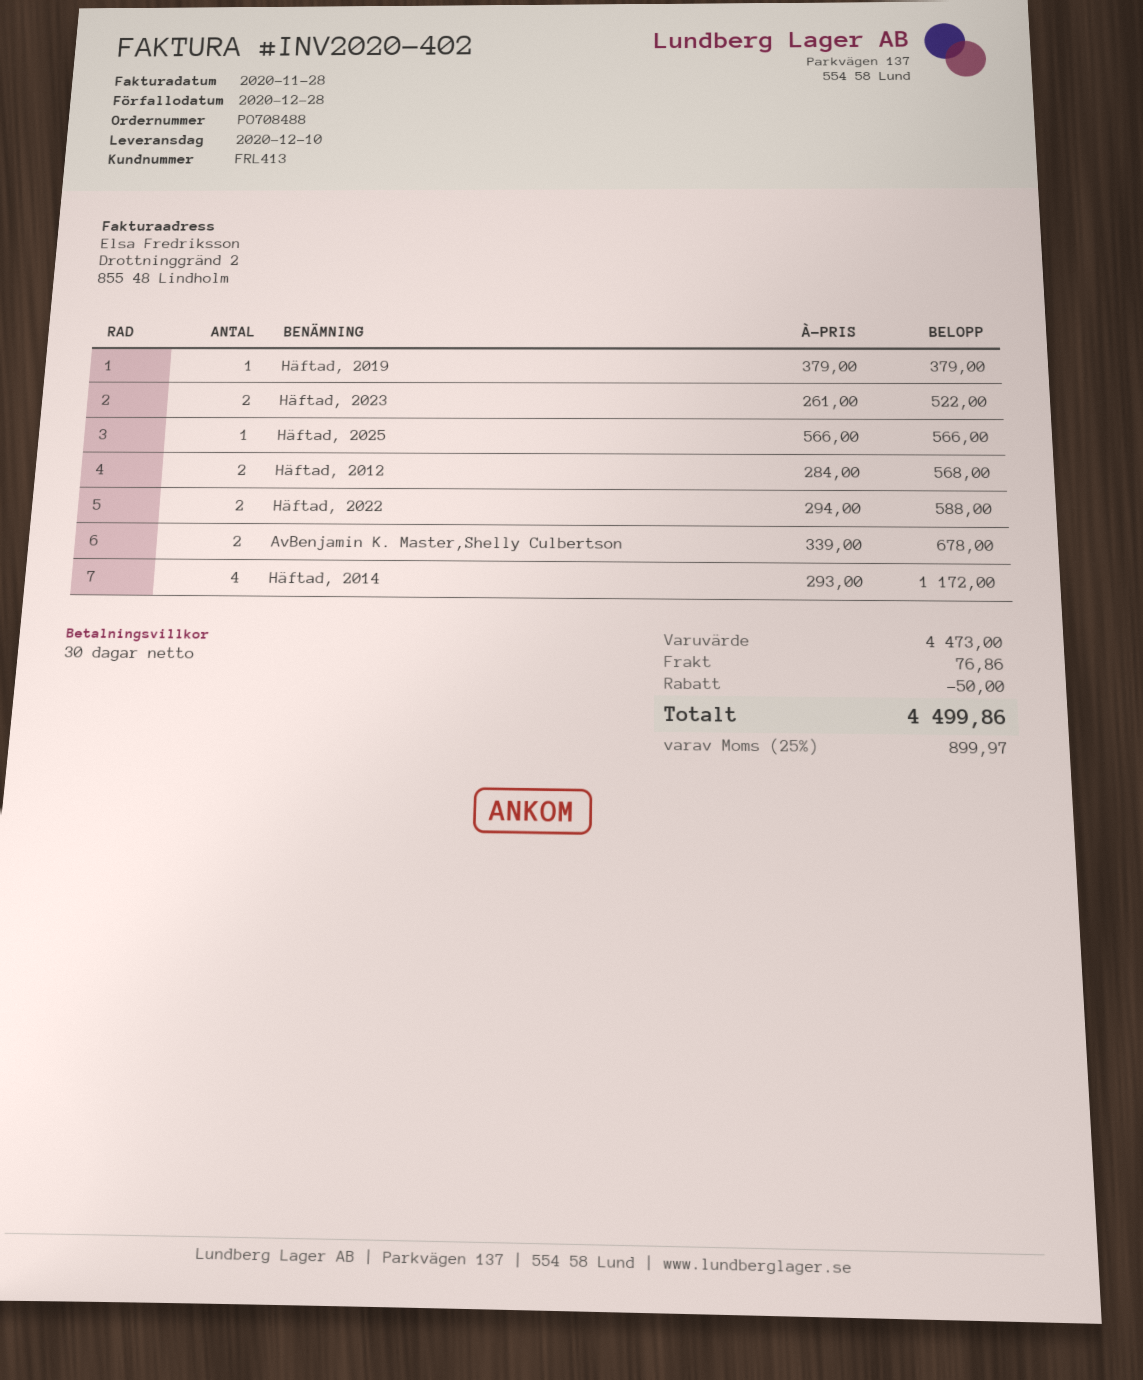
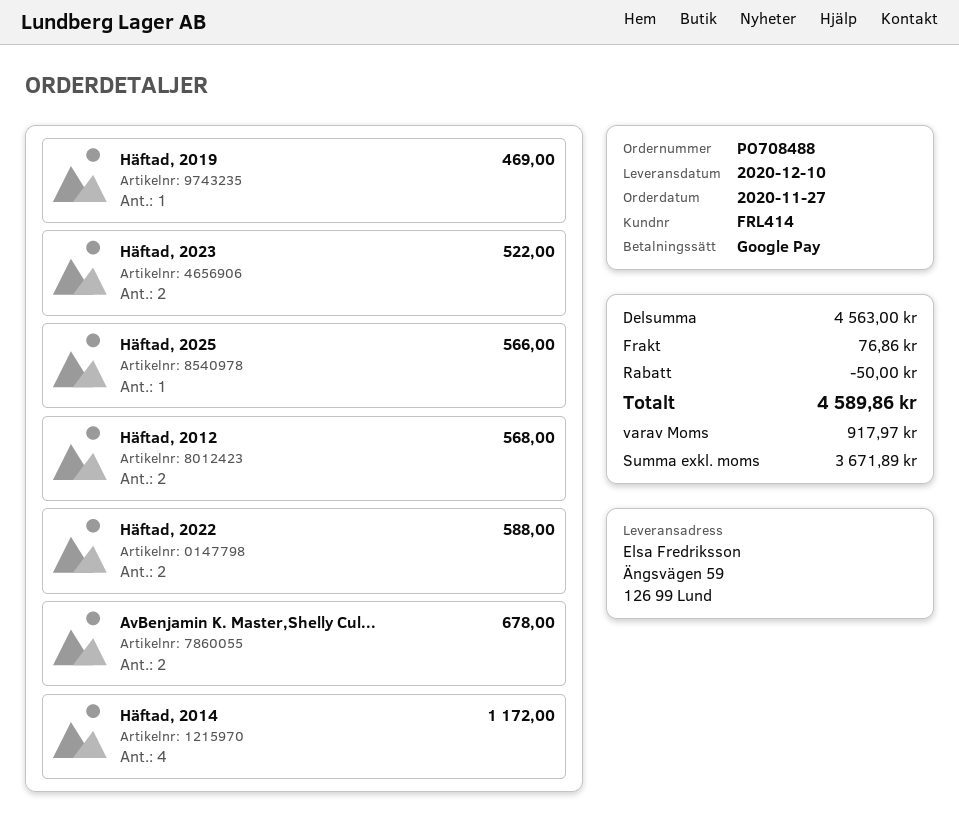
customer number: FRL413 -> FRL414
Häftad, 2019: 1 for 379.00 -> 1 for 469.00
subtotal: 4473.00 -> 4563.00
tax: 899.97 -> 917.97
total: 4499.86 -> 4589.86

